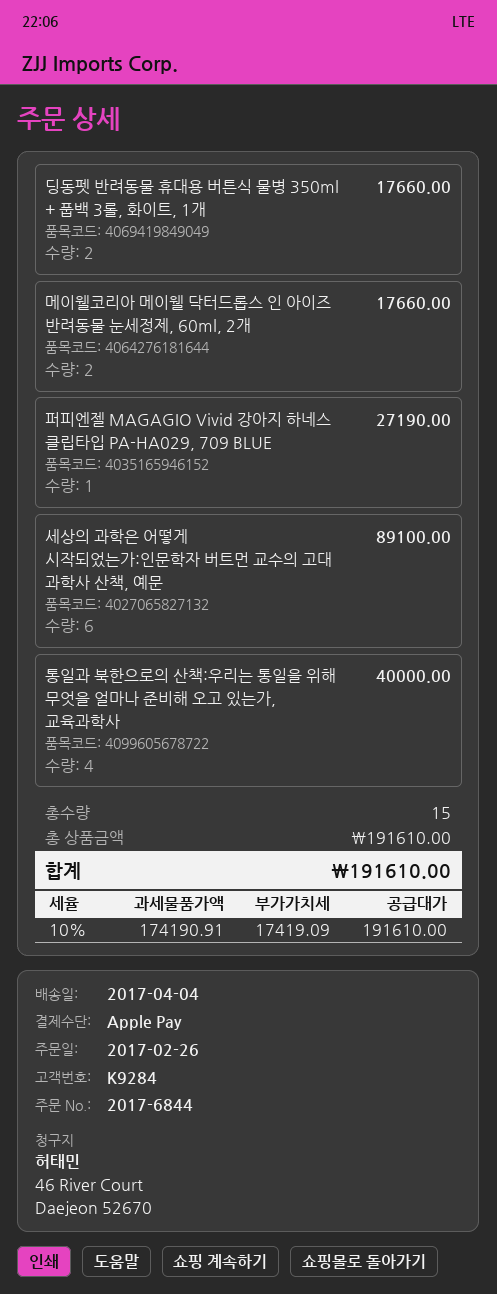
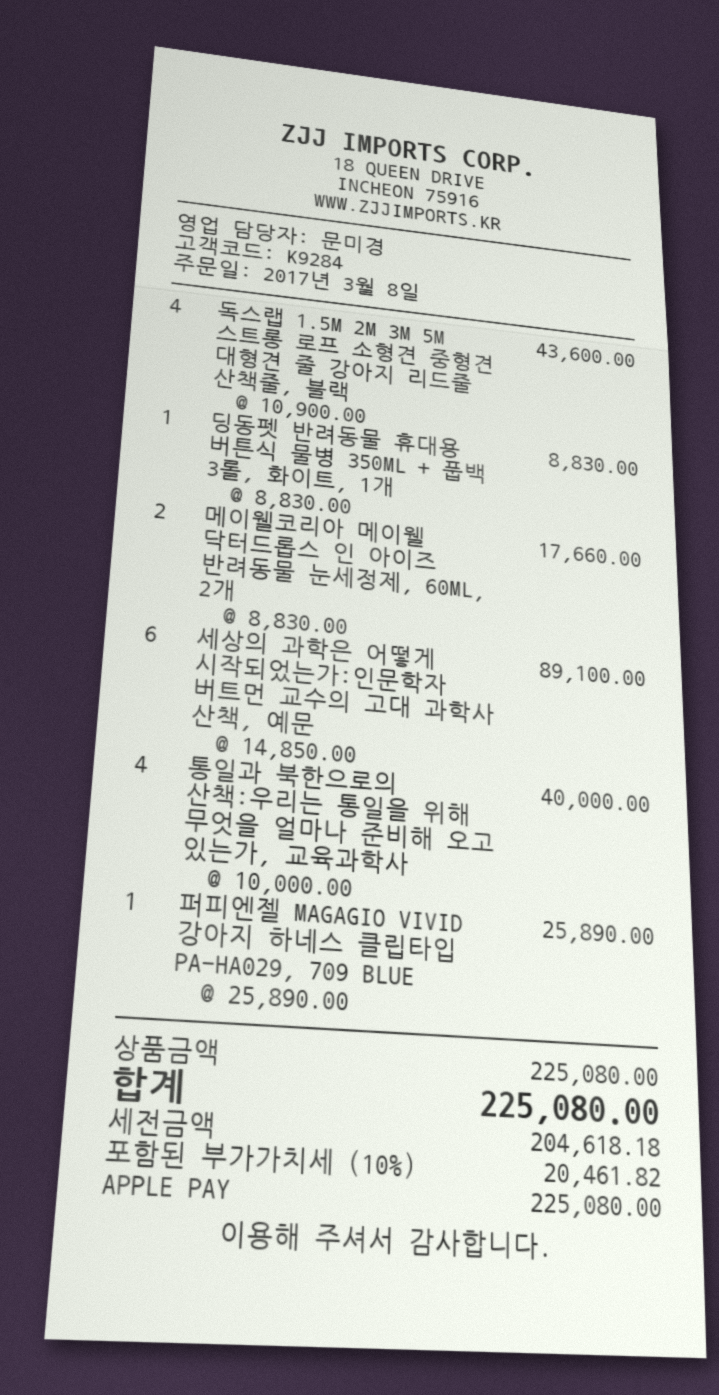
order date: 2017-02-26 -> 2017-03-08
딩동펫 반려동물 휴대용 버튼식 물병 350ml + 풉백 3롤, 화이트, 1개: 2 for 17660.00 -> 1 for 8830.00
퍼피엔젤 MAGAGIO Vivid 강아지 하네스 클립타입 PA-HA029, 709 BLUE: 1 for 27190.00 -> 1 for 25890.00
독스랩 1.5M 2M 3M 5M 스트롱 로프 소형견 중형견 대형견 줄 강아지 리드줄 산책줄, 블랙: none -> 4 for 43600.00
subtotal: 191610.00 -> 225080.00
net: 174190.91 -> 204618.18
tax: 10% = 17419.09 -> 10% = 20461.82
total: 191610.00 -> 225080.00

